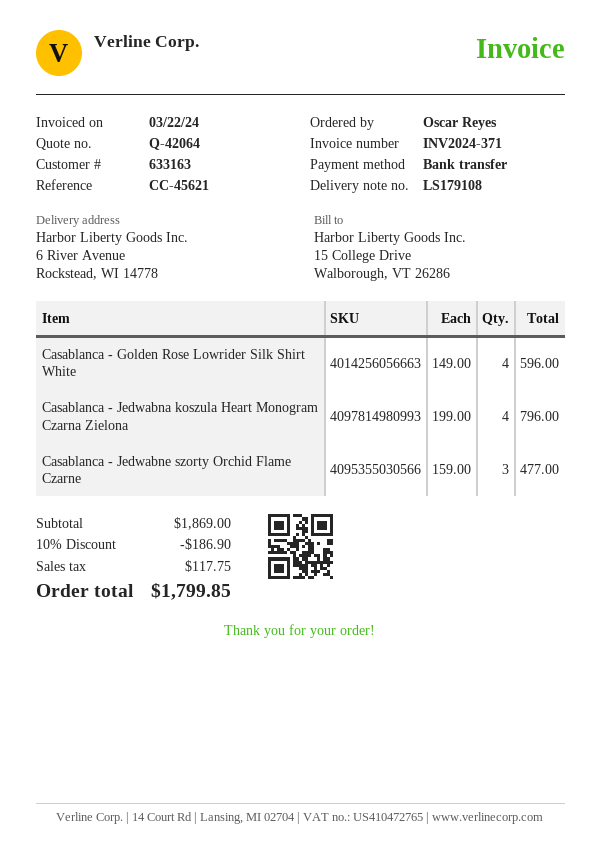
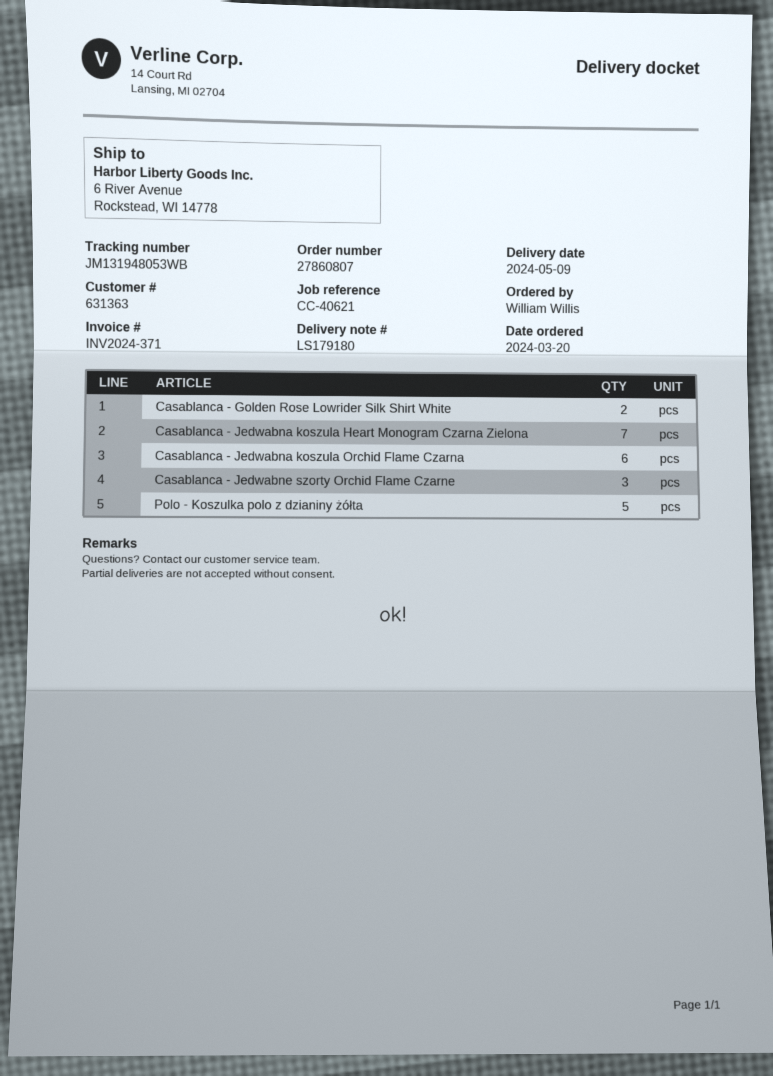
delivery note number: LS179108 -> LS179180
customer number: 633163 -> 631363
reference: CC-45621 -> CC-40621
ordered by: Oscar Reyes -> William Willis
Casablanca - Golden Rose Lowrider Silk Shirt White: 4 -> 2
Casablanca - Jedwabna koszula Heart Monogram Czarna Zielona: 4 -> 7
Casablanca - Jedwabna koszula Orchid Flame Czarna: none -> 6
Polo - Koszulka polo z dzianiny żółta: none -> 5

